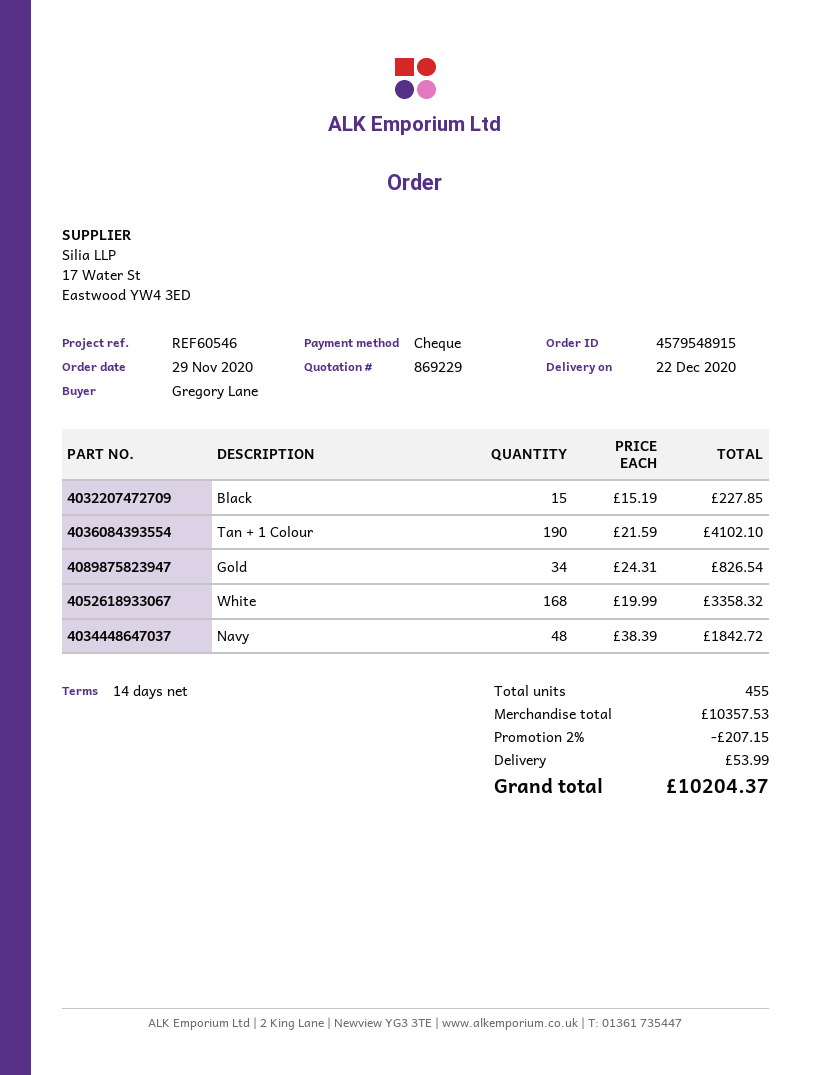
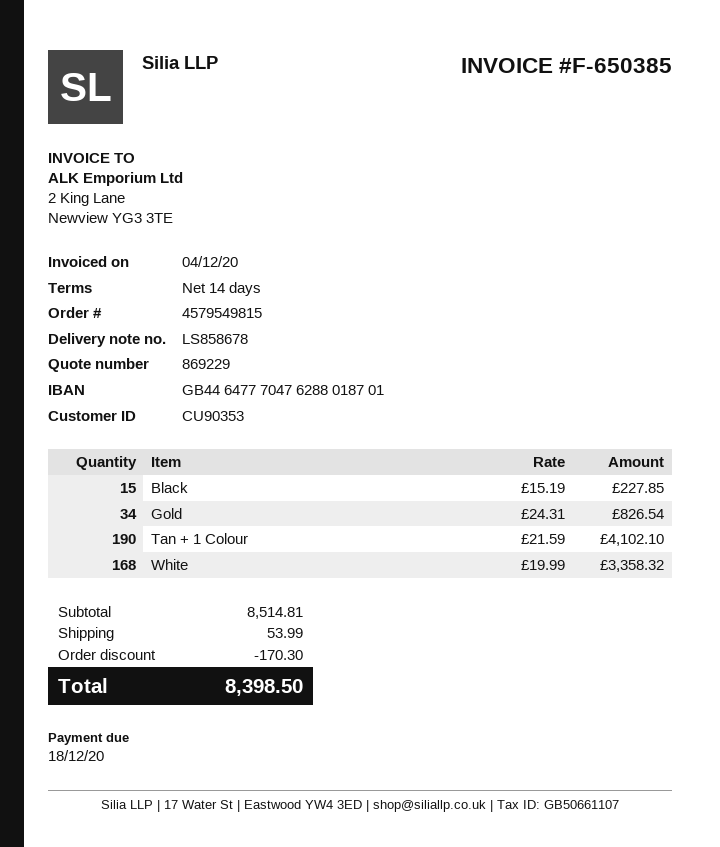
order number: 4579548915 -> 4579549815
Navy: 48 x 38.39 = 1842.72 -> none
subtotal: 10357.53 -> 8514.81
discount: 207.15 -> 170.30
total: 10204.37 -> 8398.50

